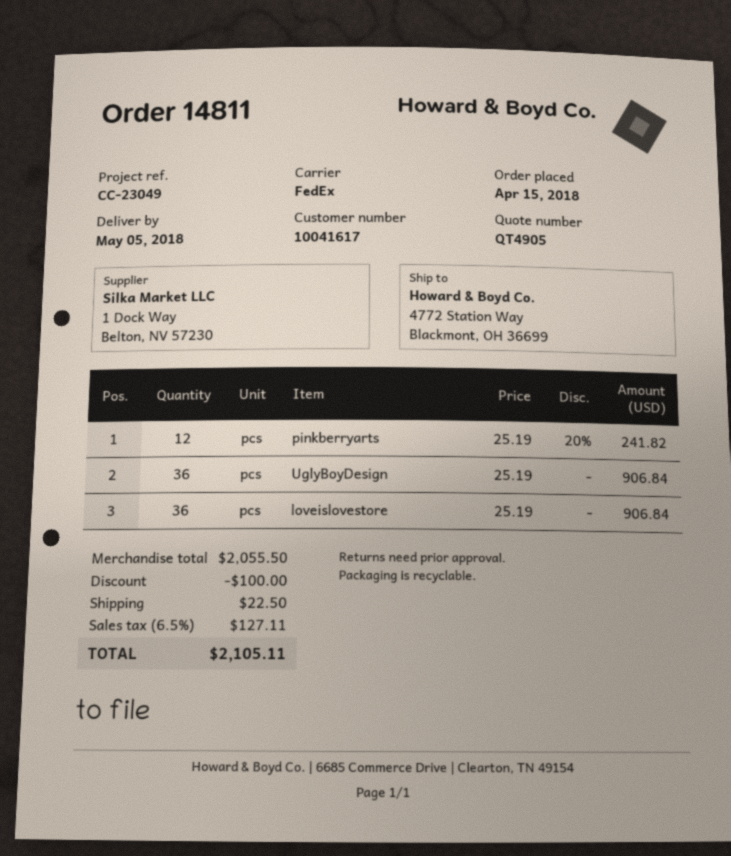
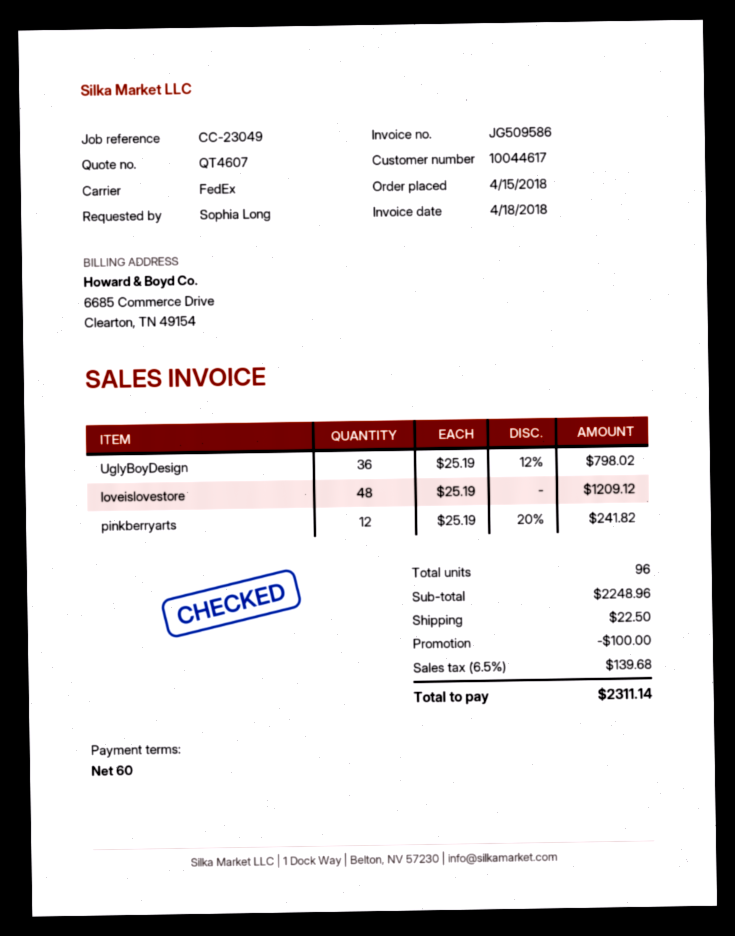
quote number: QT4905 -> QT4607
customer number: 10041617 -> 10044617
UglyBoyDesign: 36 x 25.19 = 906.84 -> 36 x 25.19 - 12% = 798.02
loveislovestore: 36 x 25.19 = 906.84 -> 48 x 25.19 = 1209.12
subtotal: 2055.50 -> 2248.96
tax: 6.5% = 127.11 -> 6.5% = 139.68
total: 2105.11 -> 2311.14

